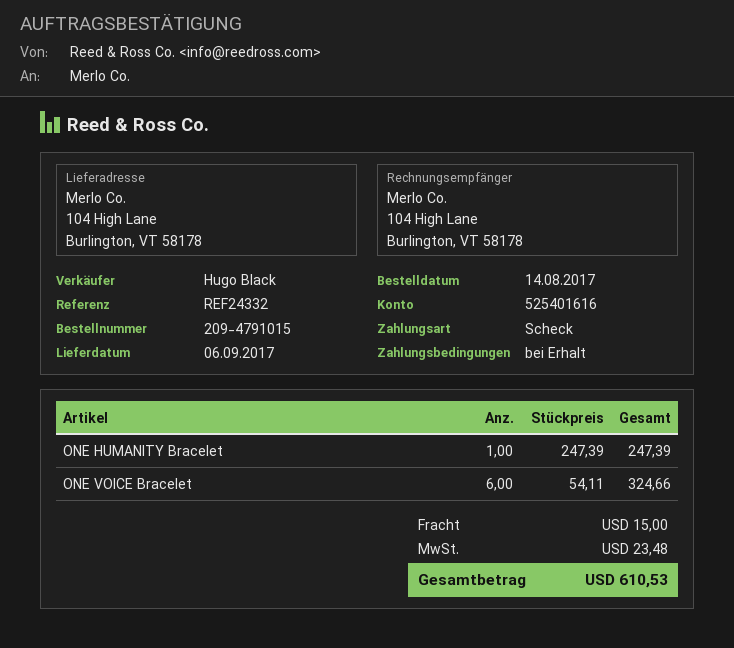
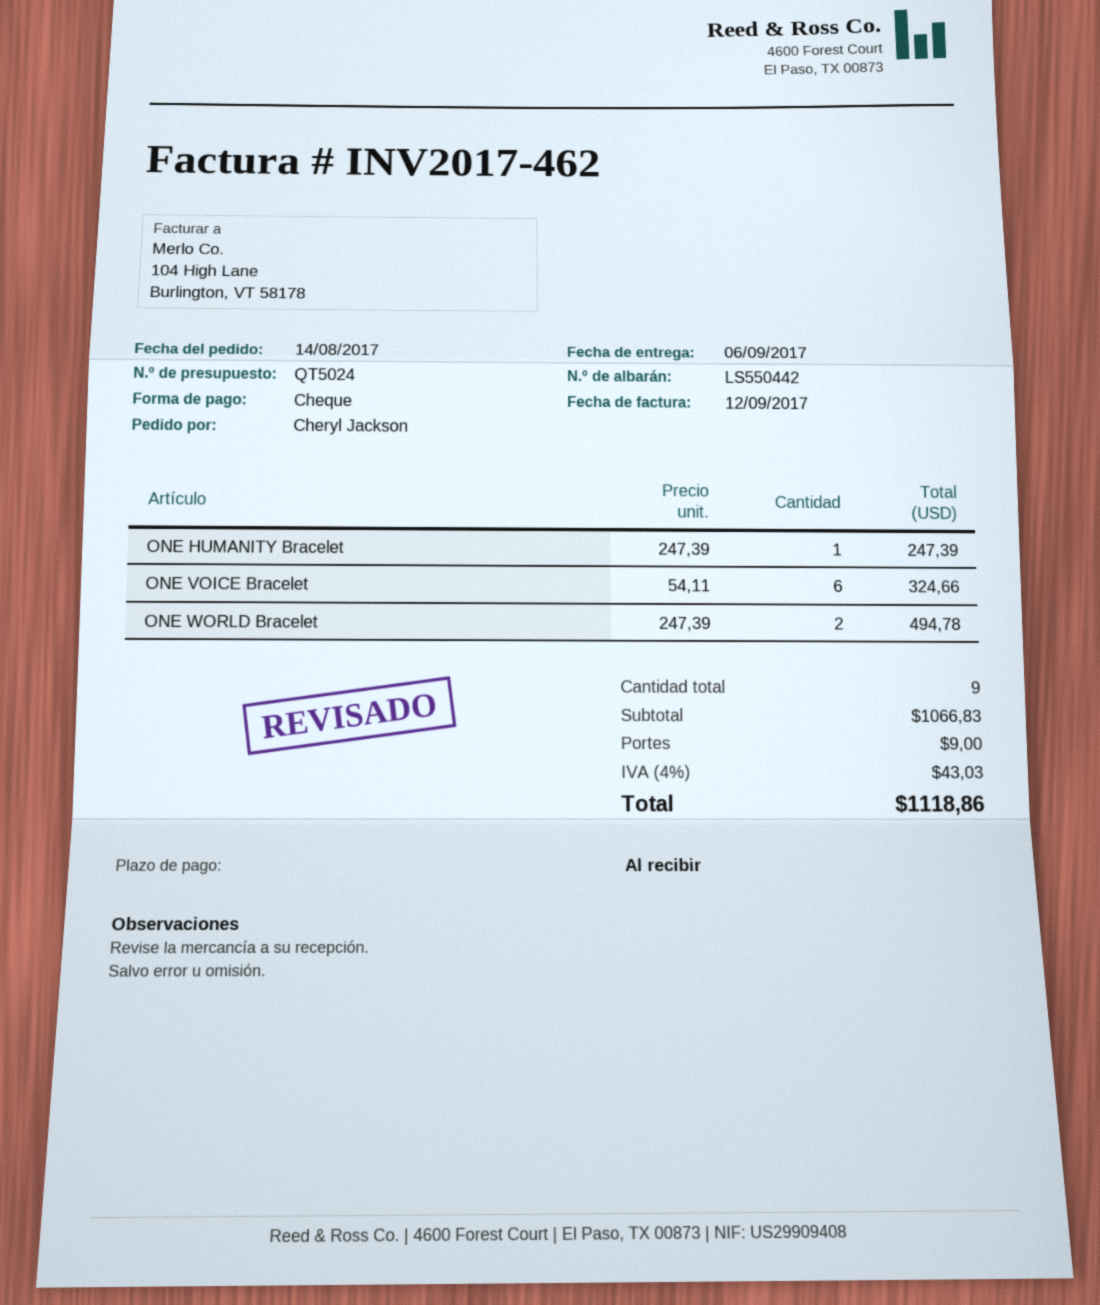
ONE WORLD Bracelet: none -> 2 x 247.39 = 494.78
shipping: 15.00 -> 9.00
tax: 23.48 -> 43.03
total: 610.53 -> 1118.86

